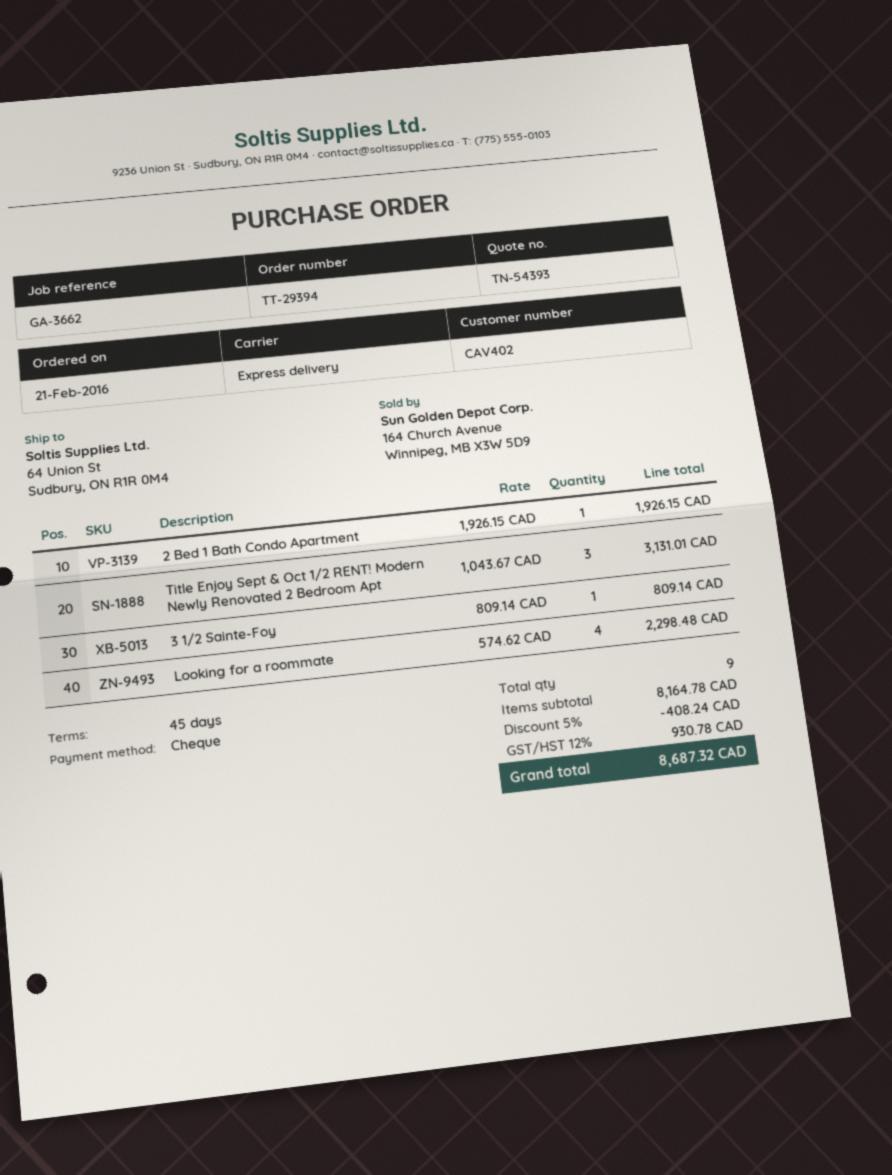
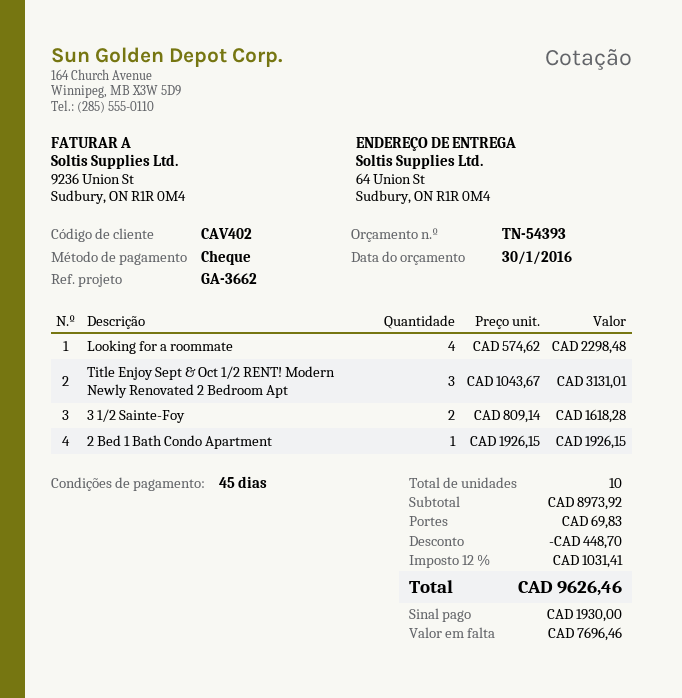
3 1/2 Sainte-Foy: 1 x 809.14 = 809.14 -> 2 x 809.14 = 1618.28
total quantity: 9 -> 10
subtotal: 8164.78 -> 8973.92
discount: 408.24 -> 448.70
shipping: none -> 69.83
tax: 12% = 930.78 -> 12% = 1031.41
total: 8687.32 -> 9626.46

